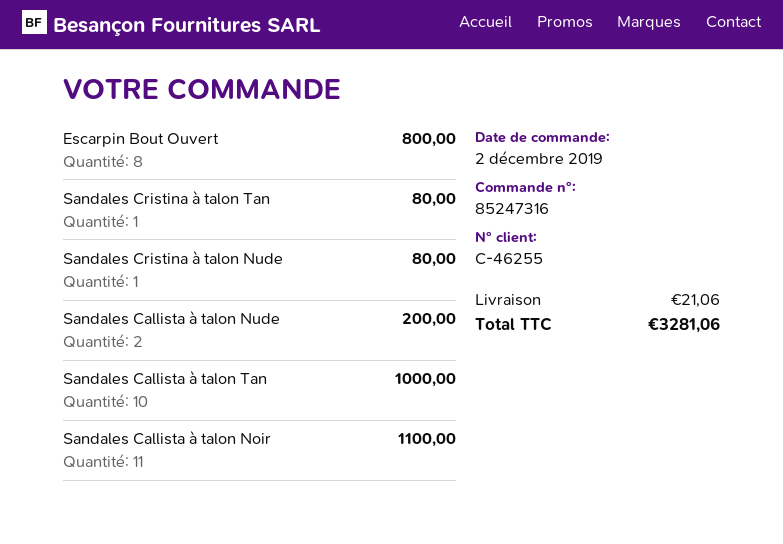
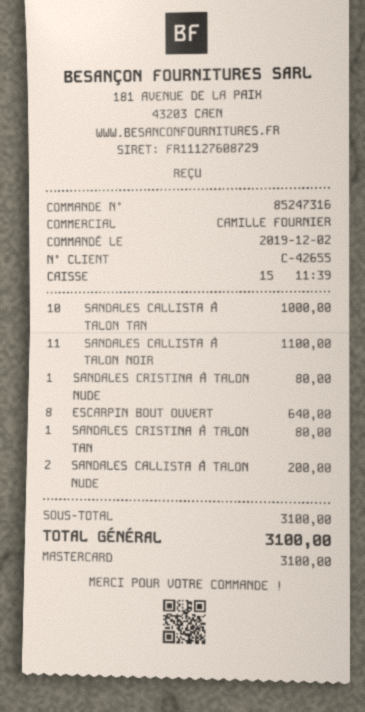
customer number: C-46255 -> C-42655
Escarpin Bout Ouvert: 8 for 800.00 -> 8 for 640.00
shipping: 21.06 -> none
total: 3281.06 -> 3100.00

